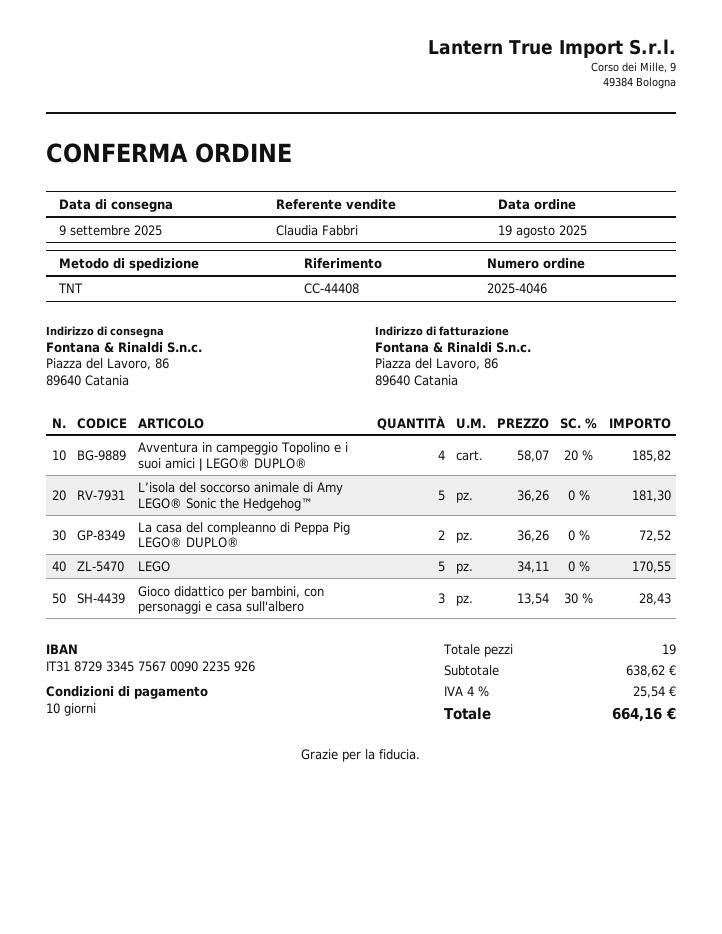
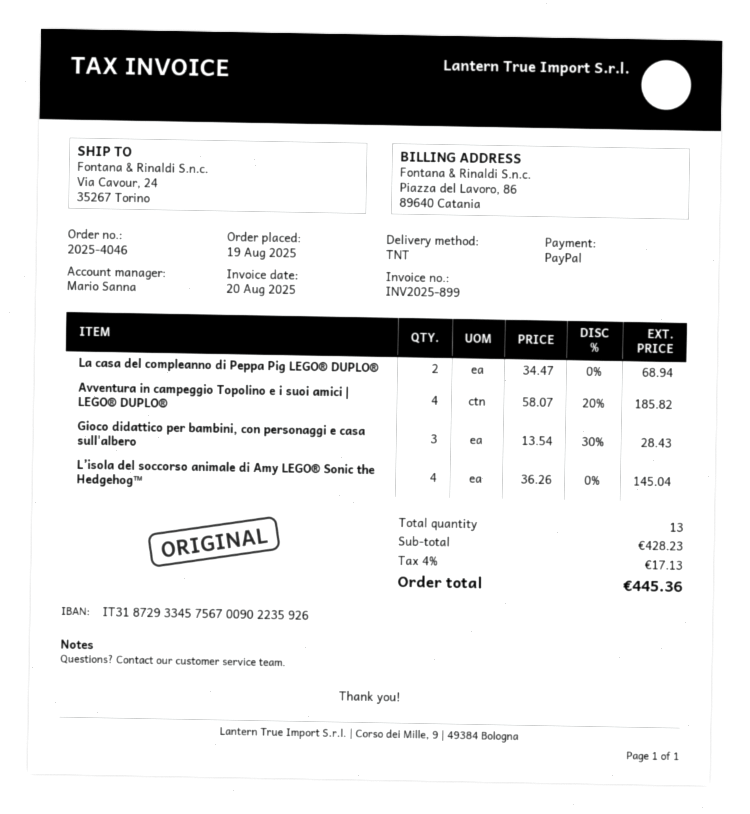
sales rep: Claudia Fabbri -> Mario Sanna
ship to: Piazza del Lavoro, 86, 89640 Catania -> Via Cavour, 24, 35267 Torino
L’isola del soccorso animale di Amy LEGO® Sonic the Hedgehog™: 5 x 36.26 = 181.30 -> 4 x 36.26 = 145.04
La casa del compleanno di Peppa Pig LEGO® DUPLO®: 2 x 36.26 = 72.52 -> 2 x 34.47 = 68.94
LEGO: 5 x 34.11 = 170.55 -> none
total quantity: 19 -> 13
subtotal: 638.62 -> 428.23
tax: 4% = 25.54 -> 4% = 17.13
total: 664.16 -> 445.36

